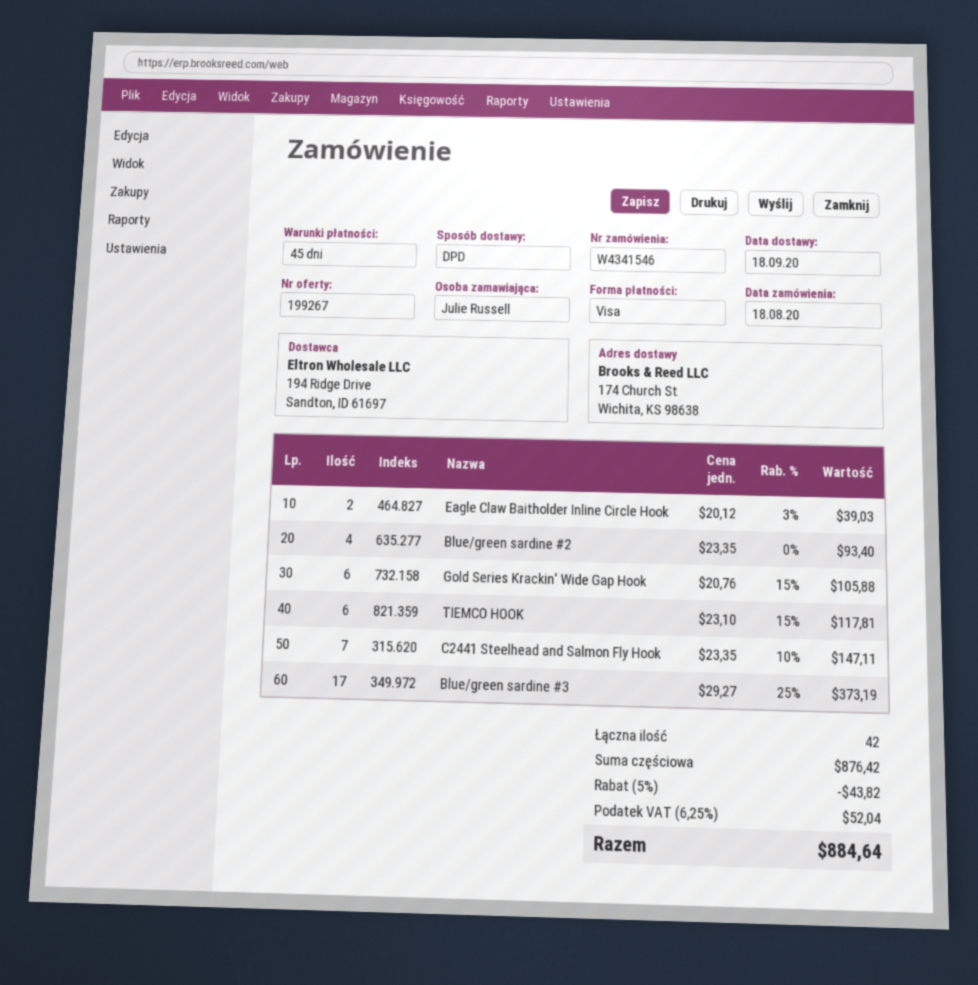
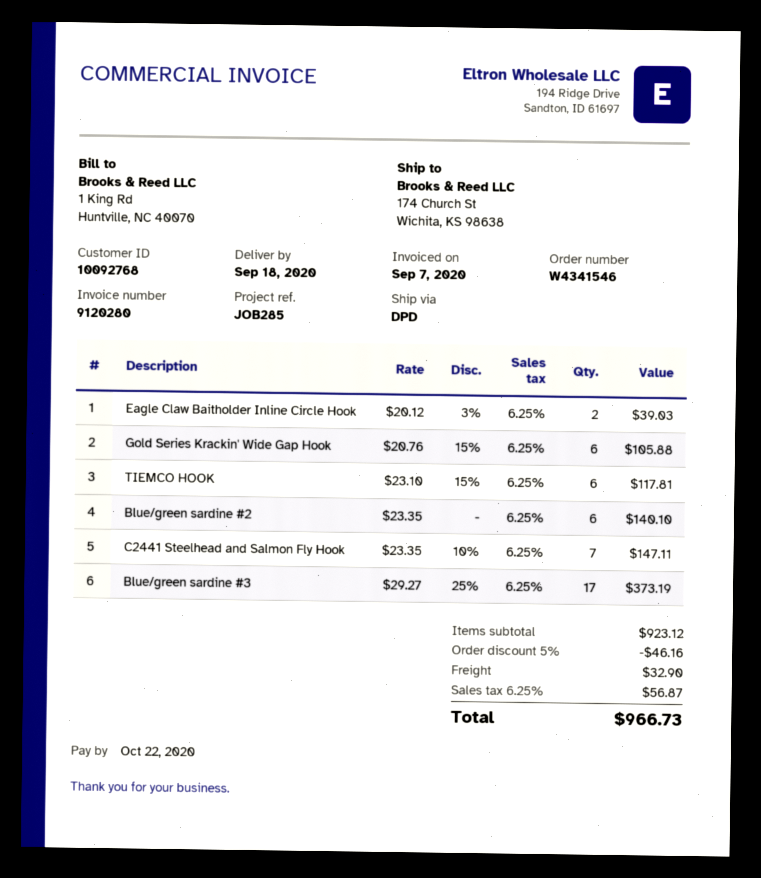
Blue/green sardine #2: 4 x 23.35 = 93.40 -> 6 x 23.35 = 140.10
subtotal: 876.42 -> 923.12
discount: 5% = 43.82 -> 5% = 46.16
shipping: none -> 32.90
tax: 6.25% = 52.04 -> 6.25% = 56.87
total: 884.64 -> 966.73

